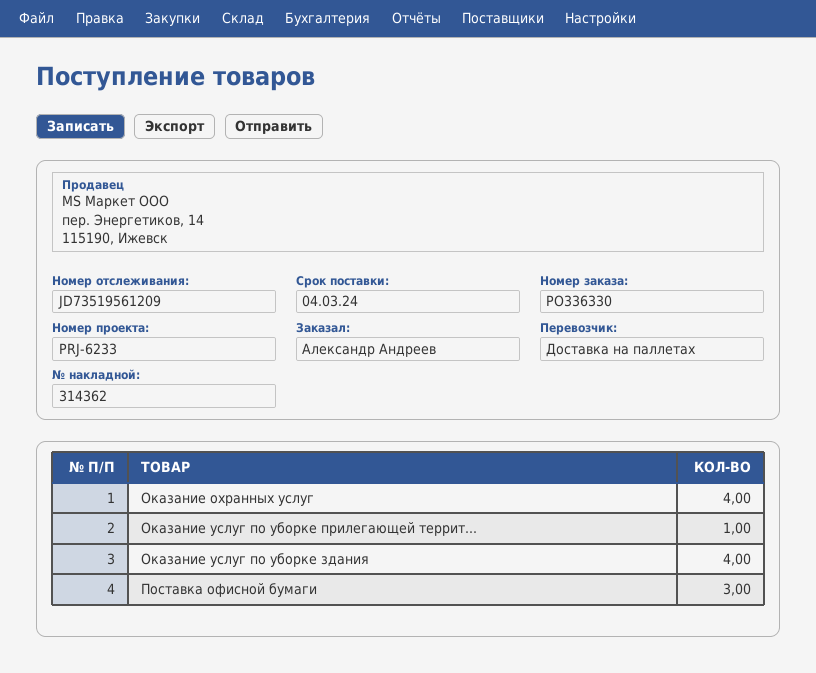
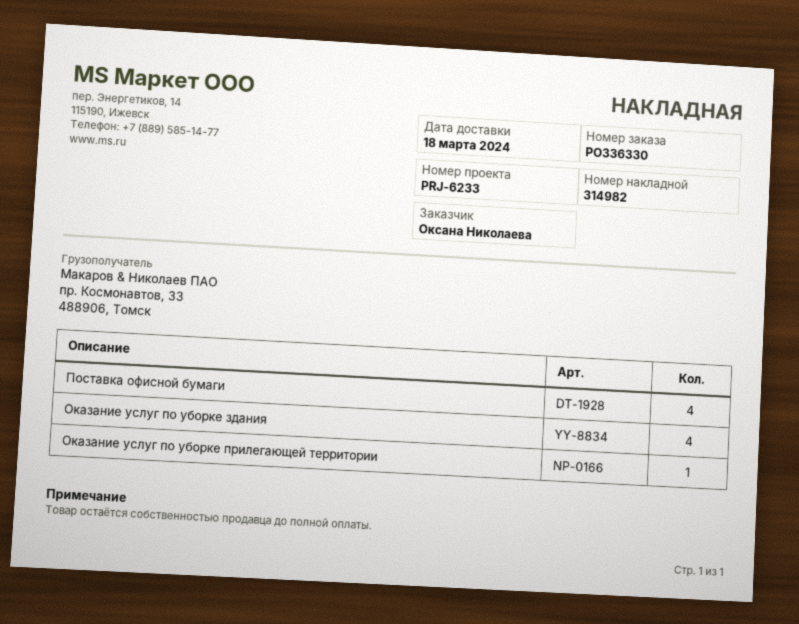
delivery note number: 314362 -> 314982
delivery date: 2024-03-04 -> 2024-03-18
ordered by: Александр Андреев -> Оксана Николаева
Оказание охранных услуг: 4 -> none
Поставка офисной бумаги: 3 -> 4

